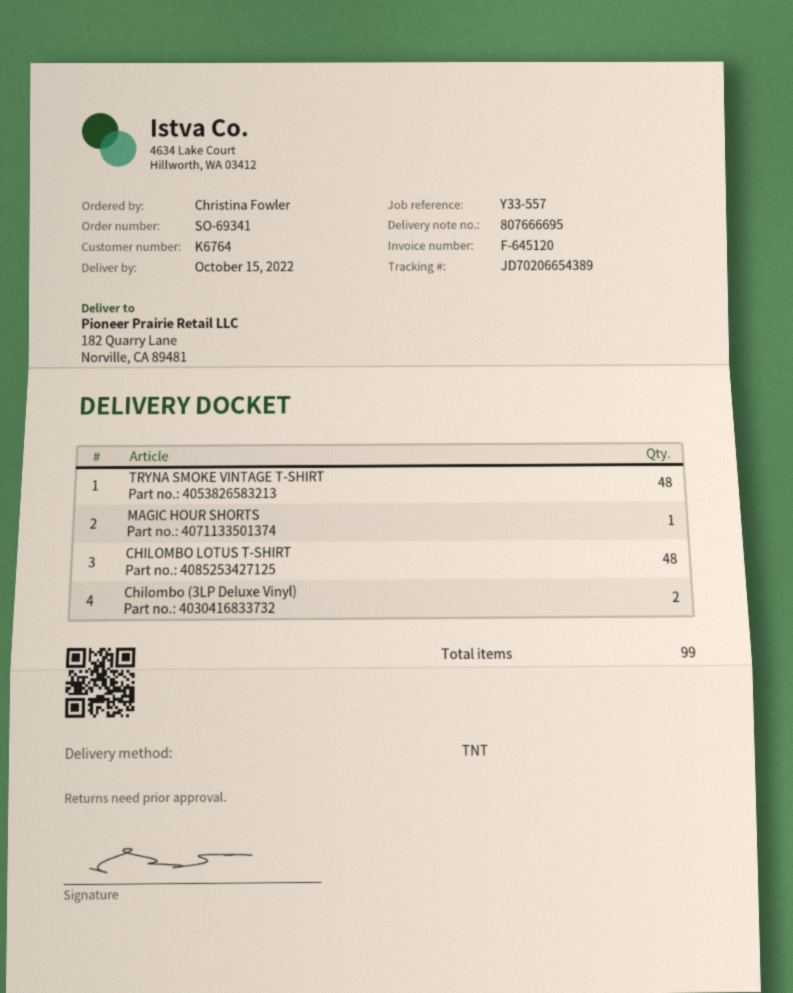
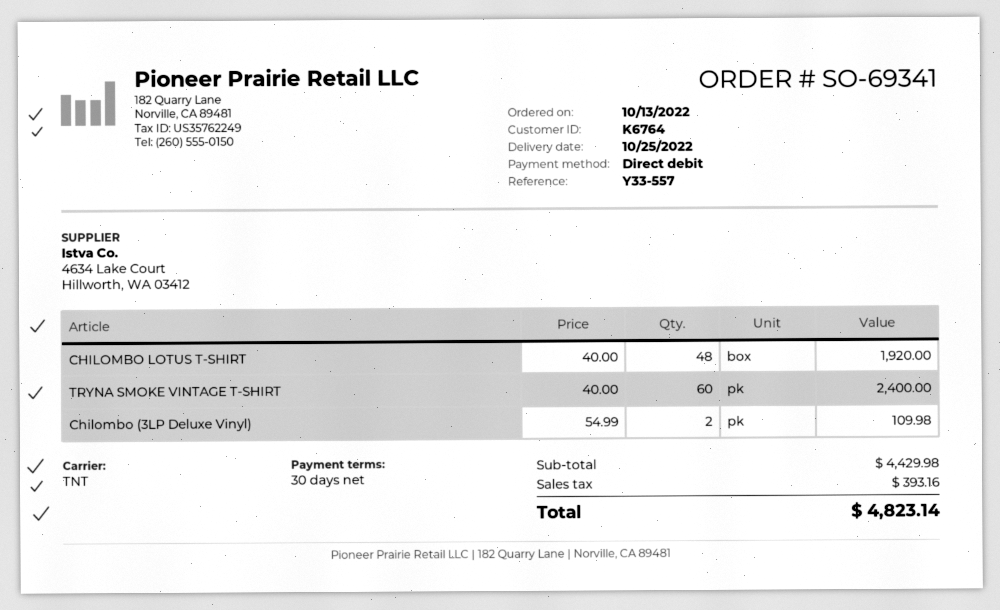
delivery date: 2022-10-15 -> 2022-10-25
TRYNA SMOKE VINTAGE T-SHIRT: 48 -> 60
MAGIC HOUR SHORTS: 1 -> none

